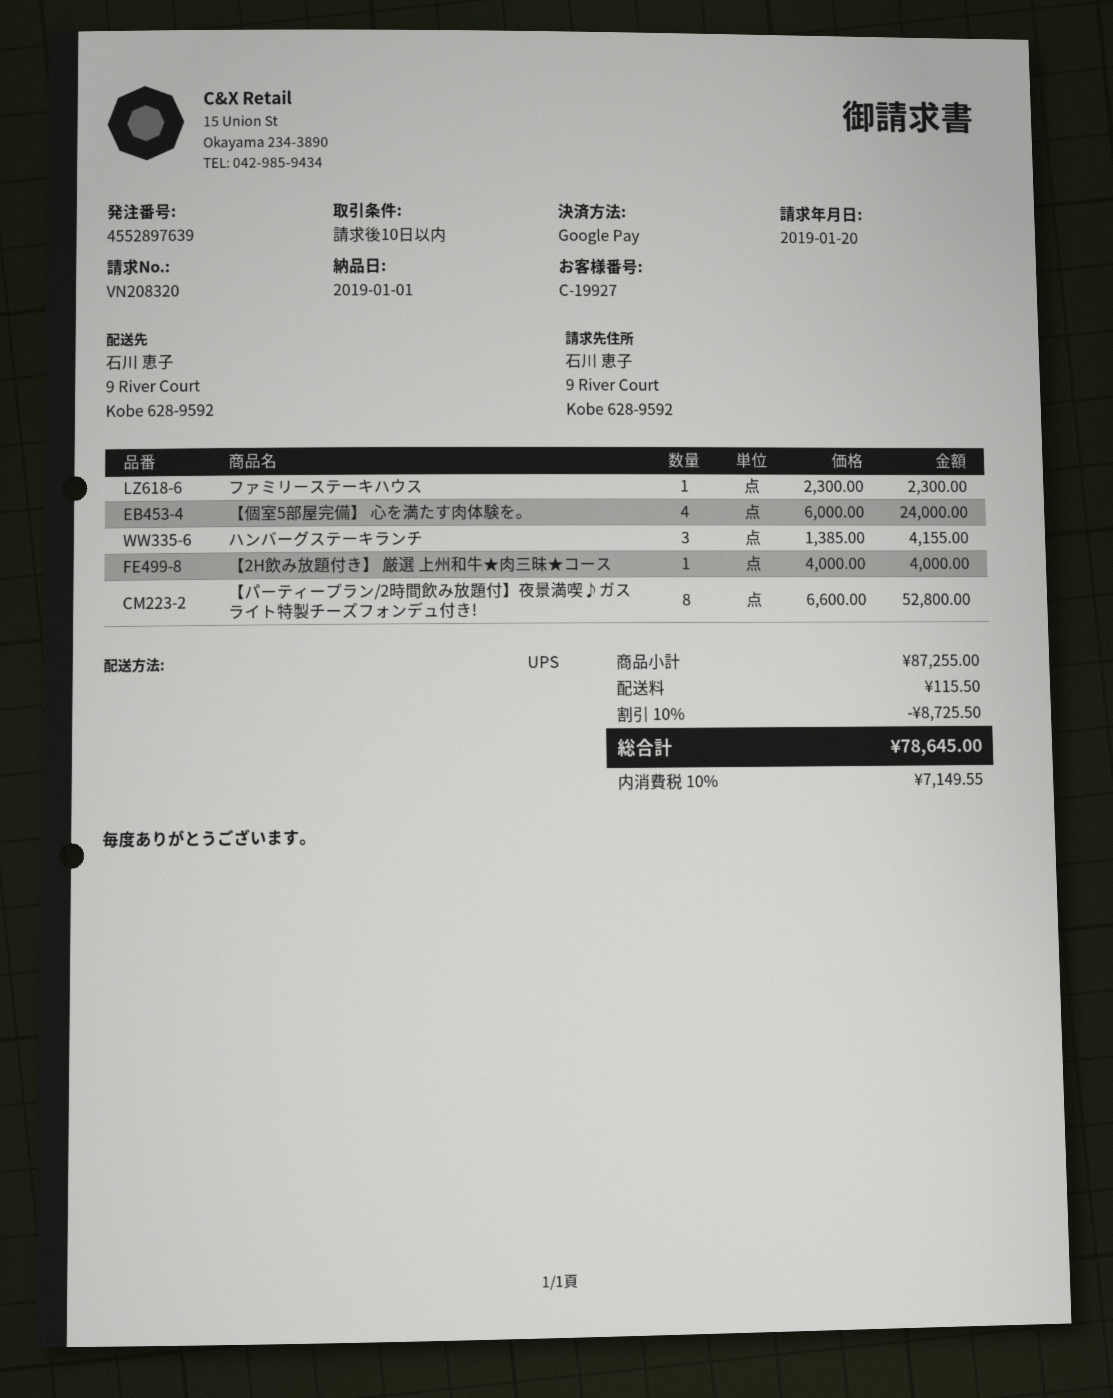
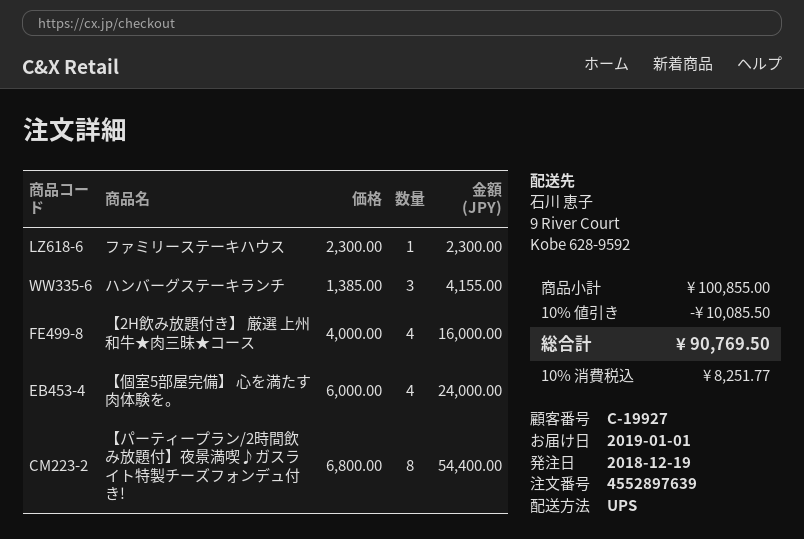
【2H飲み放題付き】 厳選 上州和牛★肉三昧★コース: 1 x 4000.00 = 4000.00 -> 4 x 4000.00 = 16000.00
【パーティープラン/2時間飲み放題付】夜景満喫♪ガスライト特製チーズフォンデュ付き!: 8 x 6600.00 = 52800.00 -> 8 x 6800.00 = 54400.00
subtotal: 87255.00 -> 100855.00
discount: 10% = 8725.50 -> 10% = 10085.50
shipping: 115.50 -> none
tax: 10% = 7149.55 -> 10% = 8251.77
total: 78645.00 -> 90769.50

